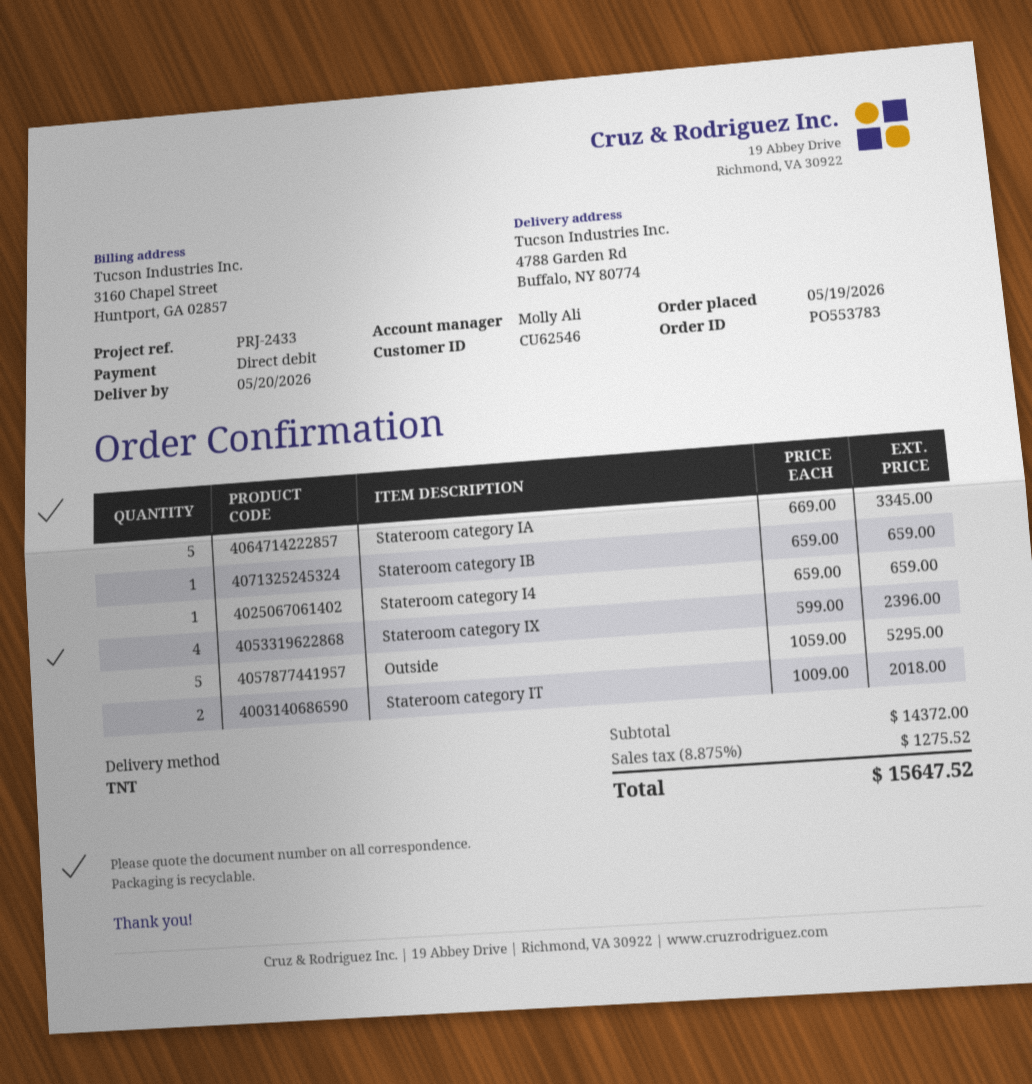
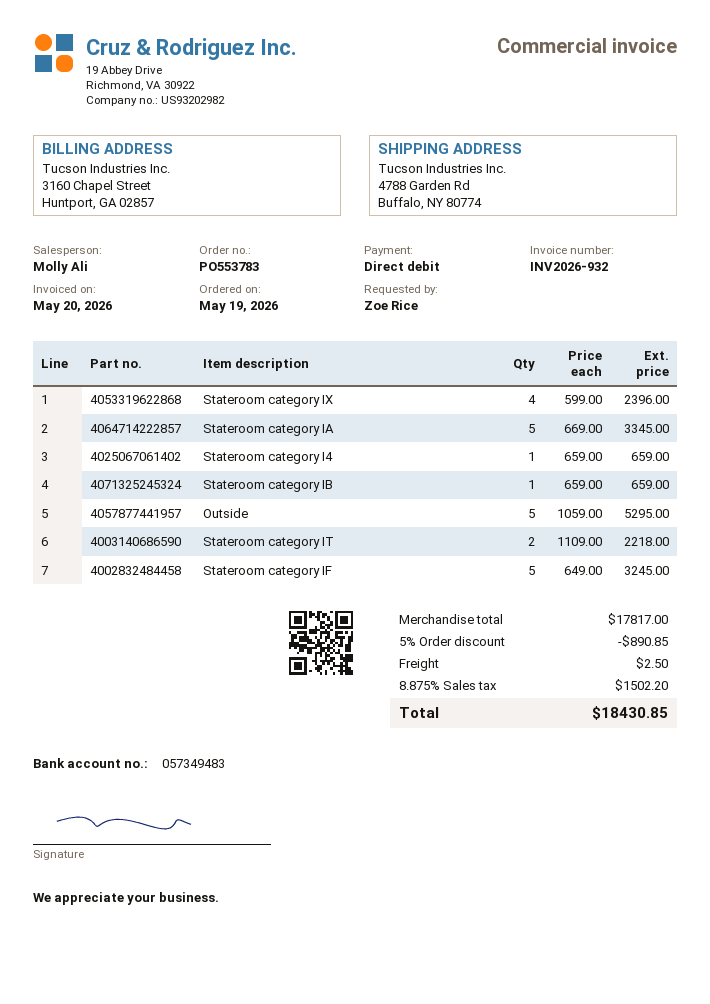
Stateroom category IT: 2 x 1009.00 = 2018.00 -> 2 x 1109.00 = 2218.00
Stateroom category IF: none -> 5 x 649.00 = 3245.00
subtotal: 14372.00 -> 17817.00
discount: none -> 5% = 890.85
shipping: none -> 2.50
tax: 8.875% = 1275.52 -> 8.875% = 1502.20
total: 15647.52 -> 18430.85

